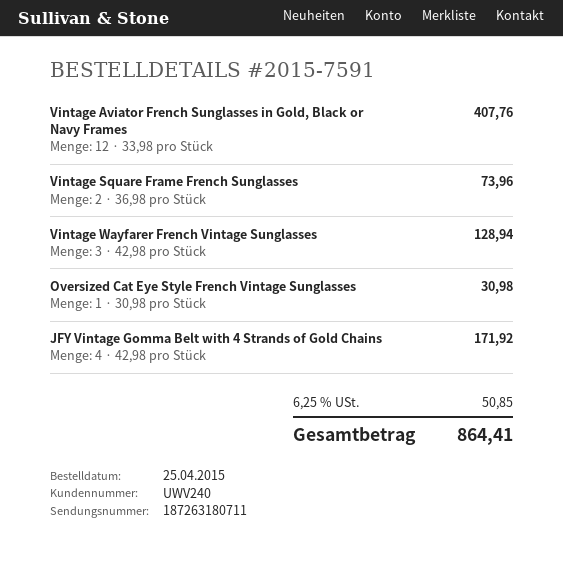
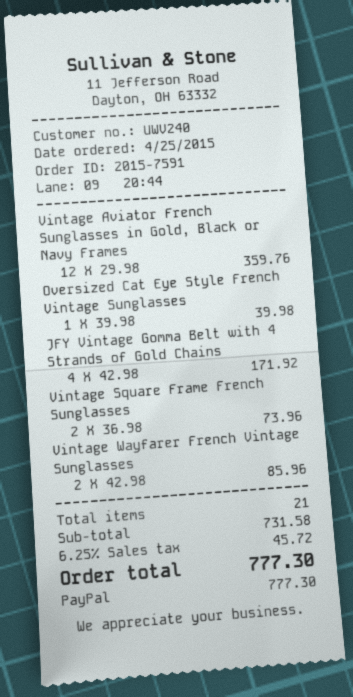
Vintage Aviator French Sunglasses in Gold, Black or Navy Frames: 12 x 33.98 = 407.76 -> 12 x 29.98 = 359.76
Vintage Wayfarer French Vintage Sunglasses: 3 x 42.98 = 128.94 -> 2 x 42.98 = 85.96
Oversized Cat Eye Style French Vintage Sunglasses: 1 x 30.98 = 30.98 -> 1 x 39.98 = 39.98
tax: 6.25% = 50.85 -> 6.25% = 45.72
total: 864.41 -> 777.30

